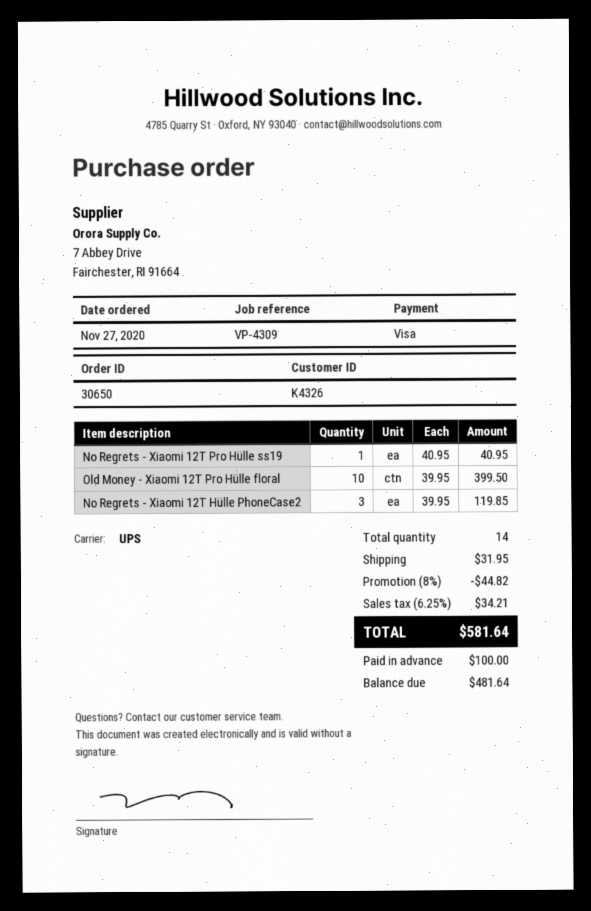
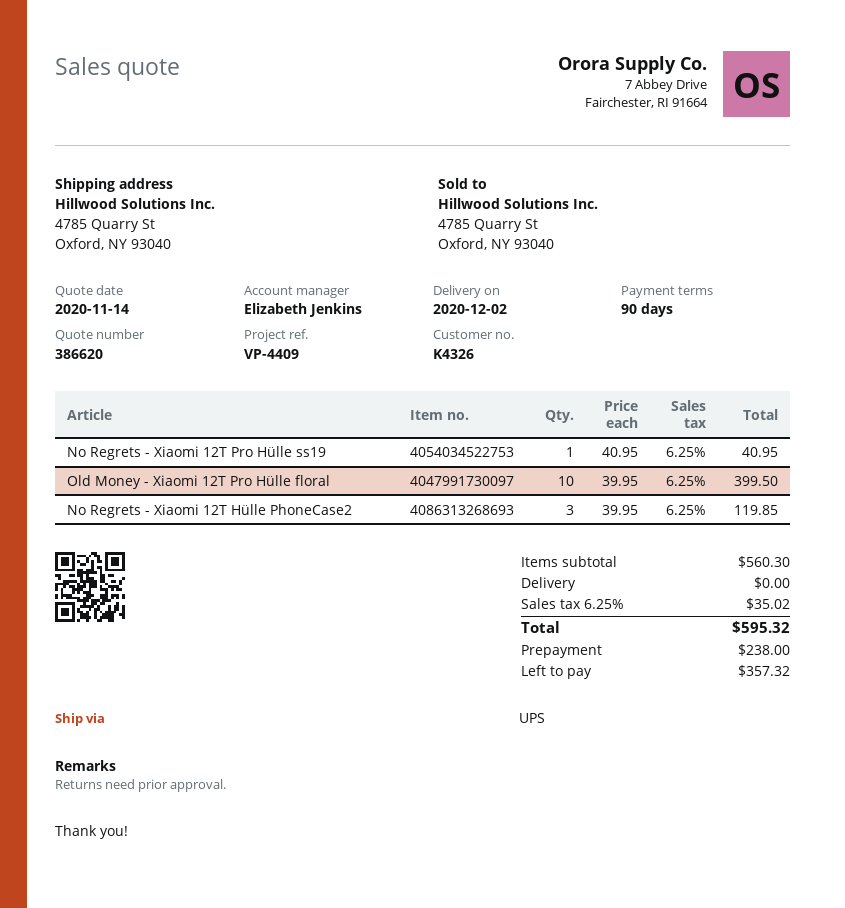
reference: VP-4309 -> VP-4409
discount: 8% = 44.82 -> none
shipping: 31.95 -> 0.00
tax: 6.25% = 34.21 -> 6.25% = 35.02
total: 581.64 -> 595.32
deposit: 100.00 -> 238.00
balance: 481.64 -> 357.32

